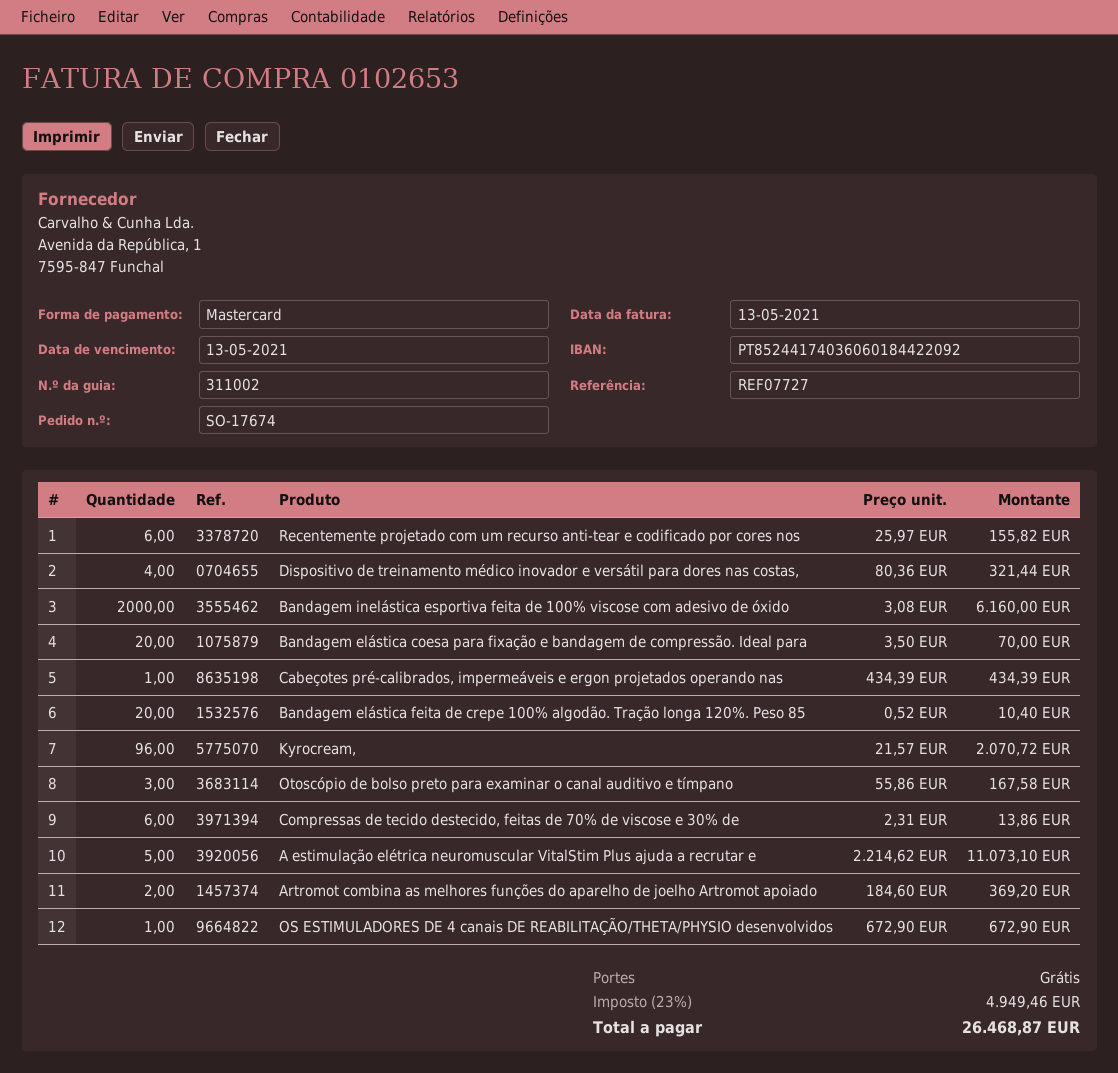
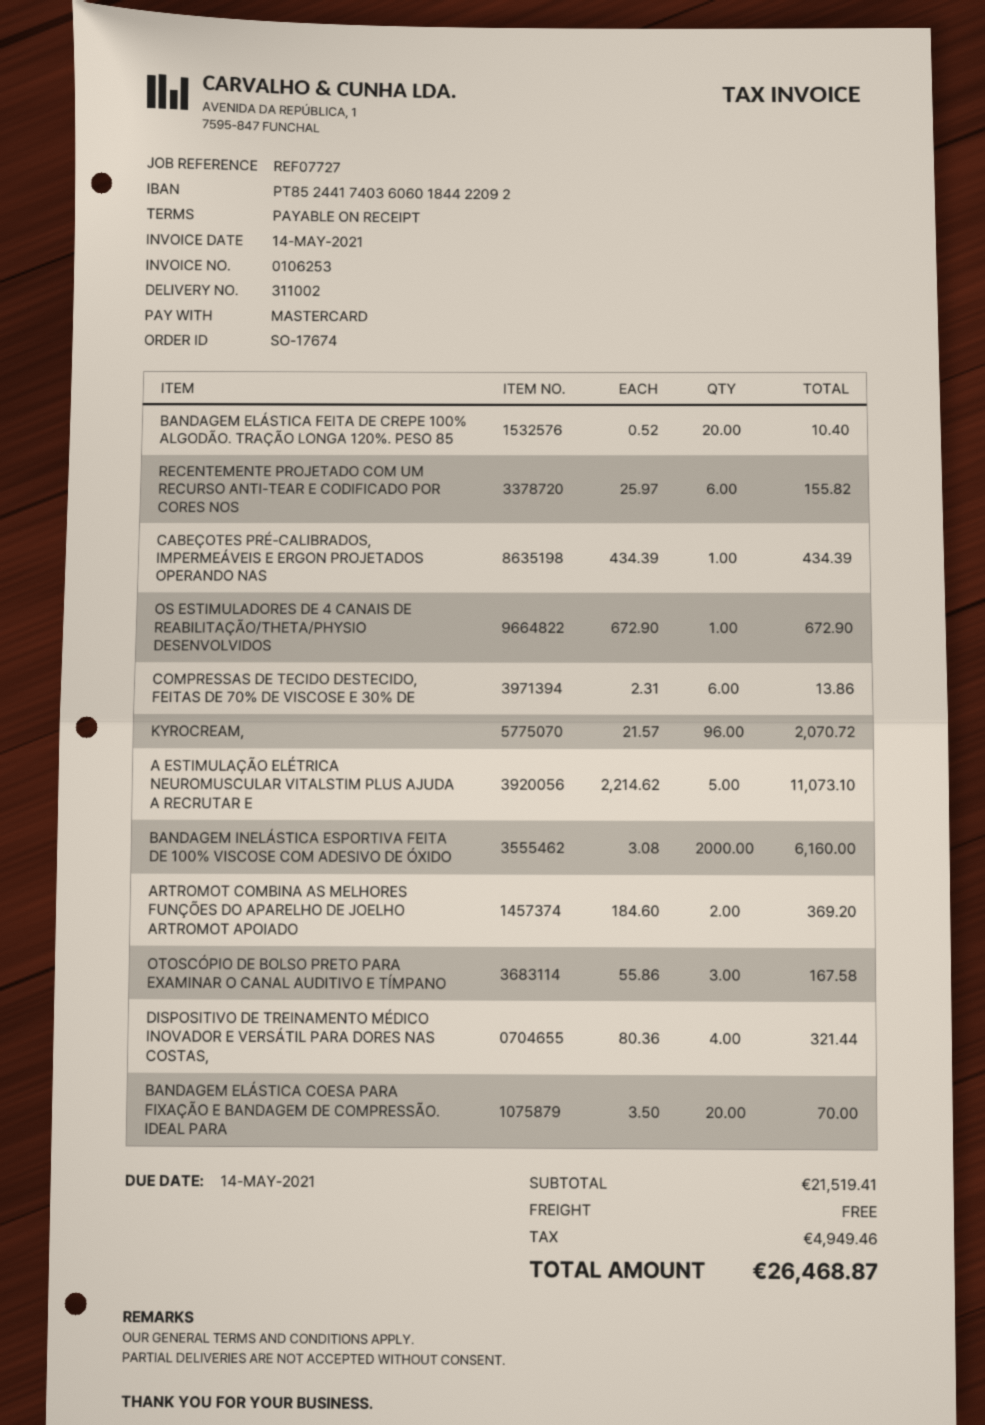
invoice number: 0102653 -> 0106253
invoice date: 2021-05-13 -> 2021-05-14
due date: 2021-05-13 -> 2021-05-14

